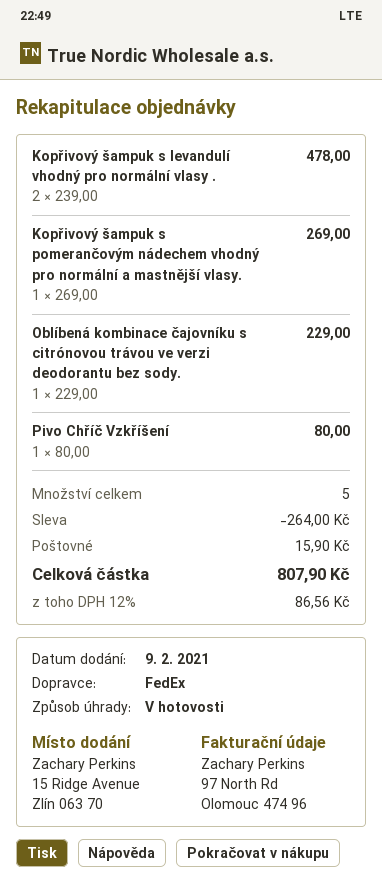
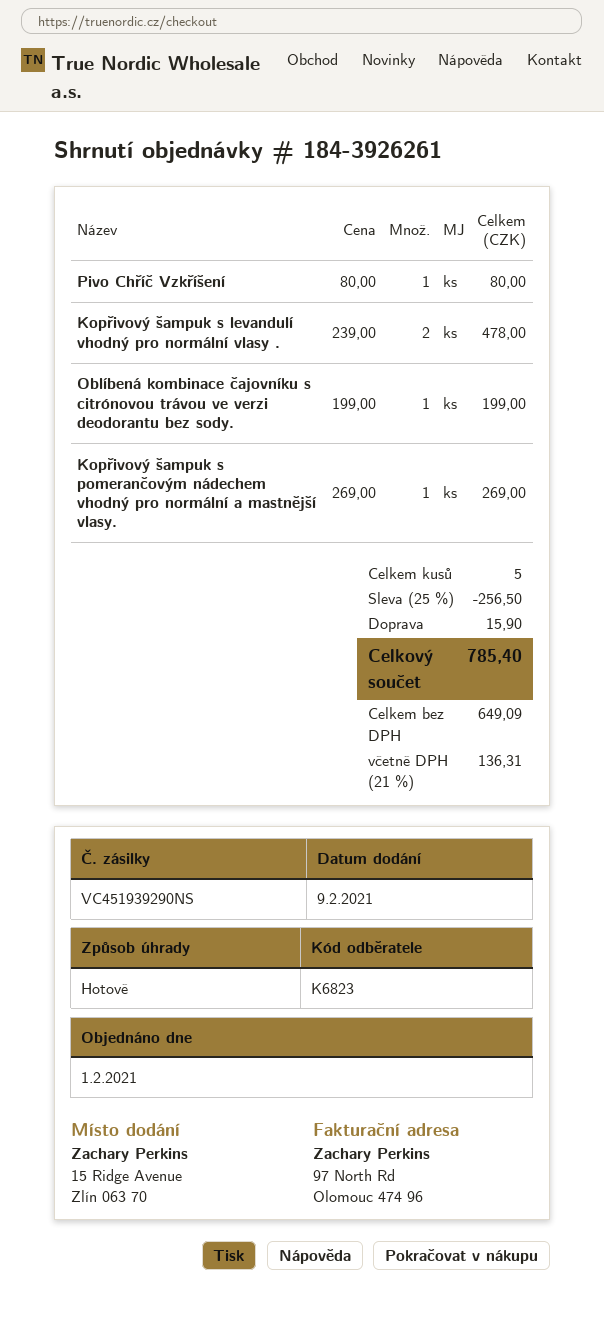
Oblíbená kombinace čajovníku s citrónovou trávou ve verzi deodorantu bez sody.: 1 x 229.00 = 229.00 -> 1 x 199.00 = 199.00
discount: 264.00 -> 256.50
tax: 12% = 86.56 -> 21% = 136.31
total: 807.90 -> 785.40

